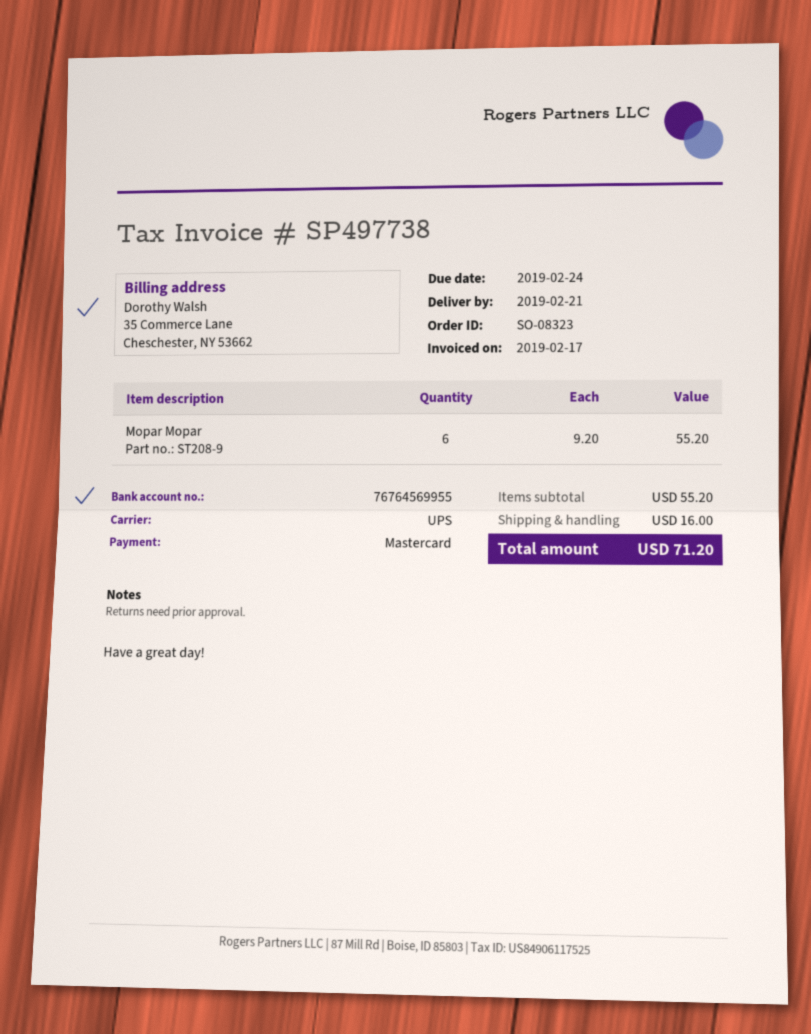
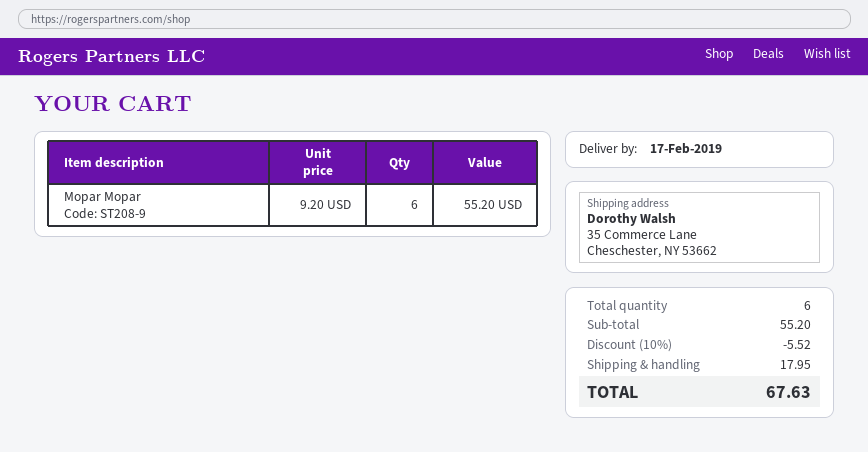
delivery date: 2019-02-21 -> 2019-02-17
discount: none -> 10% = 5.52
shipping: 16.00 -> 17.95
total: 71.20 -> 67.63

